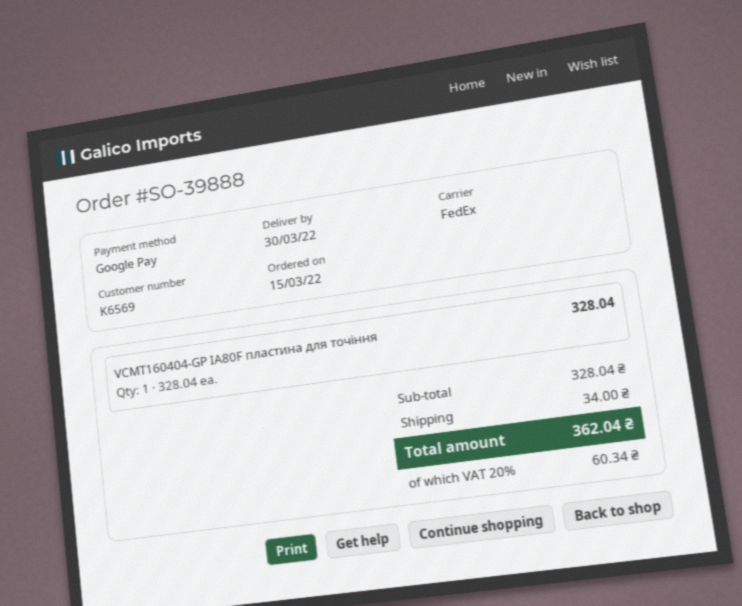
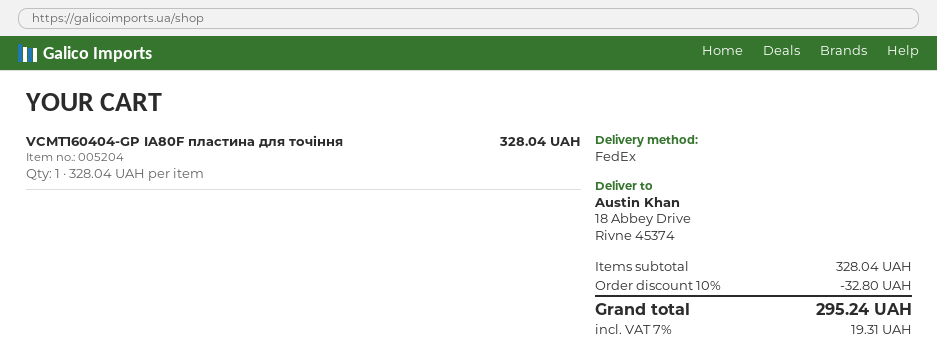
discount: none -> 10% = 32.80
shipping: 34.00 -> none
tax: 20% = 60.34 -> 7% = 19.31
total: 362.04 -> 295.24

